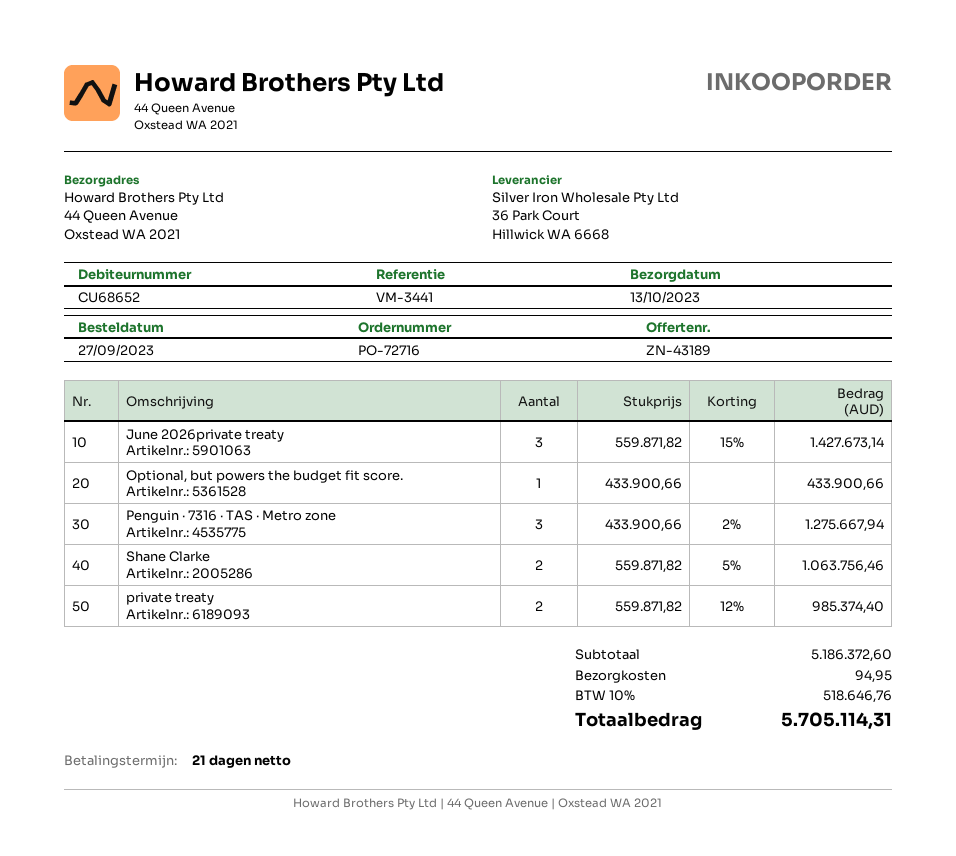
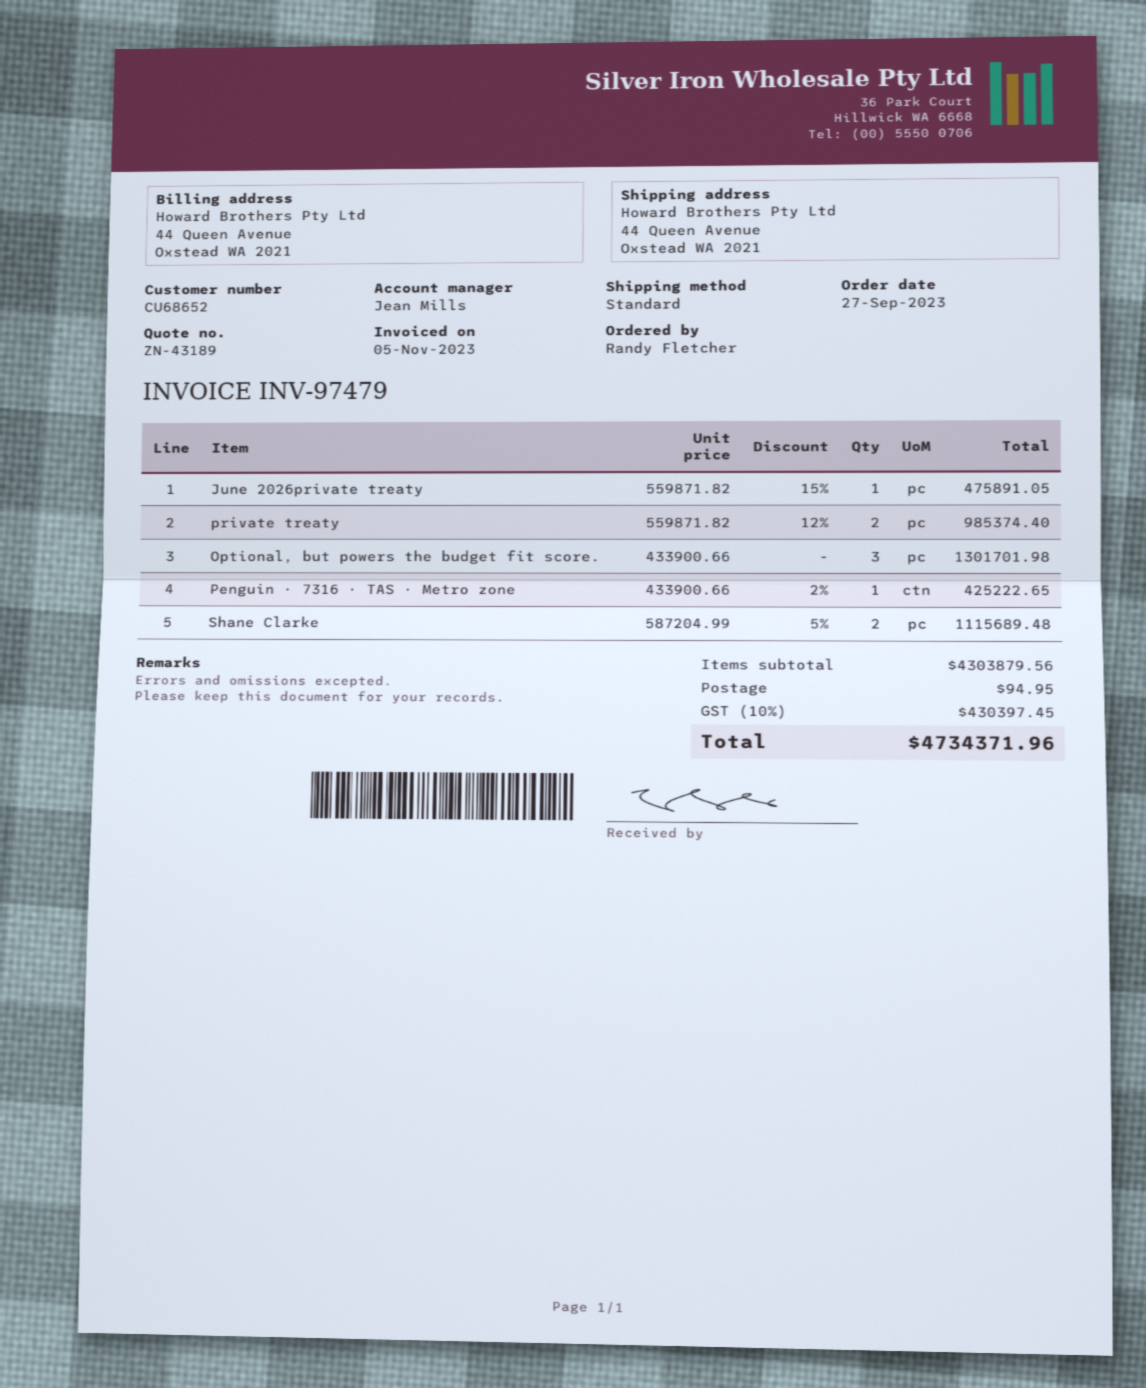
June 2026private treaty: 3 x 559871.82 - 15% = 1427673.14 -> 1 x 559871.82 - 15% = 475891.05
Optional, but powers the budget fit score.: 1 x 433900.66 = 433900.66 -> 3 x 433900.66 = 1301701.98
Penguin · 7316 · TAS · Metro zone: 3 x 433900.66 - 2% = 1275667.94 -> 1 x 433900.66 - 2% = 425222.65
Shane Clarke: 2 x 559871.82 - 5% = 1063756.46 -> 2 x 587204.99 - 5% = 1115689.48
subtotal: 5186372.60 -> 4303879.56
tax: 10% = 518646.76 -> 10% = 430397.45
total: 5705114.31 -> 4734371.96

